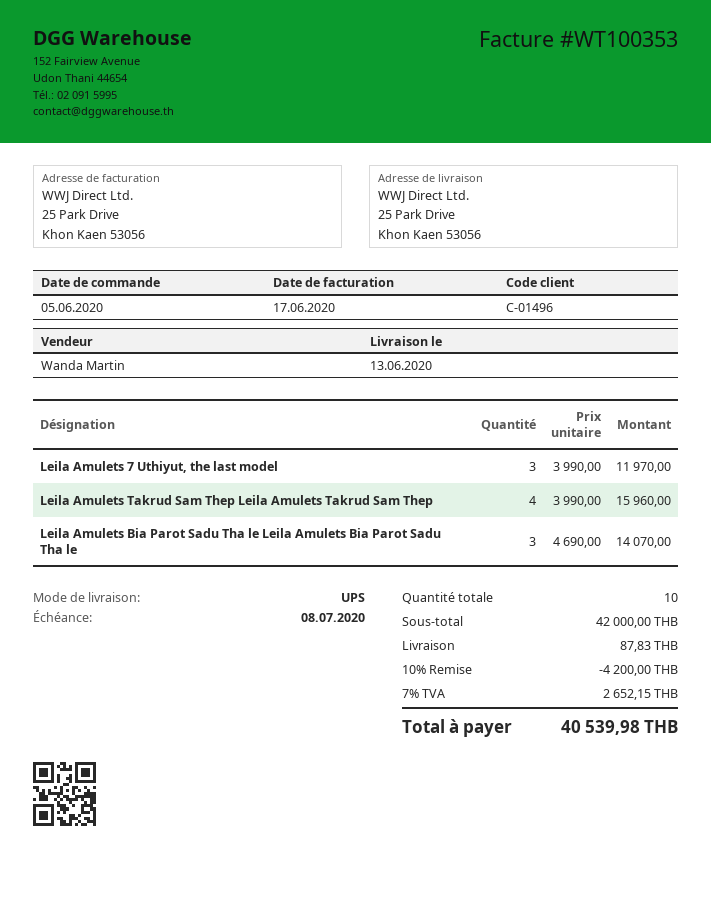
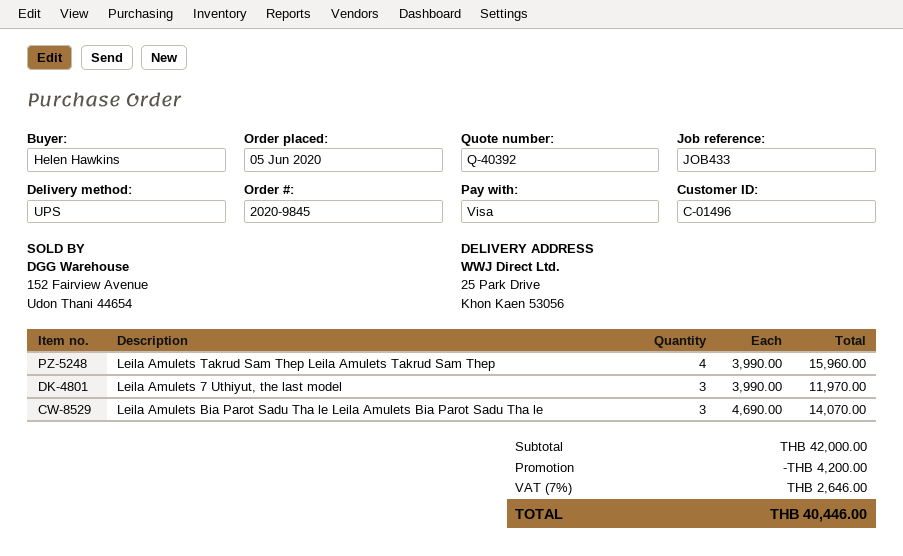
shipping: 87.83 -> none
tax: 7% = 2652.15 -> 7% = 2646.00
total: 40539.98 -> 40446.00

